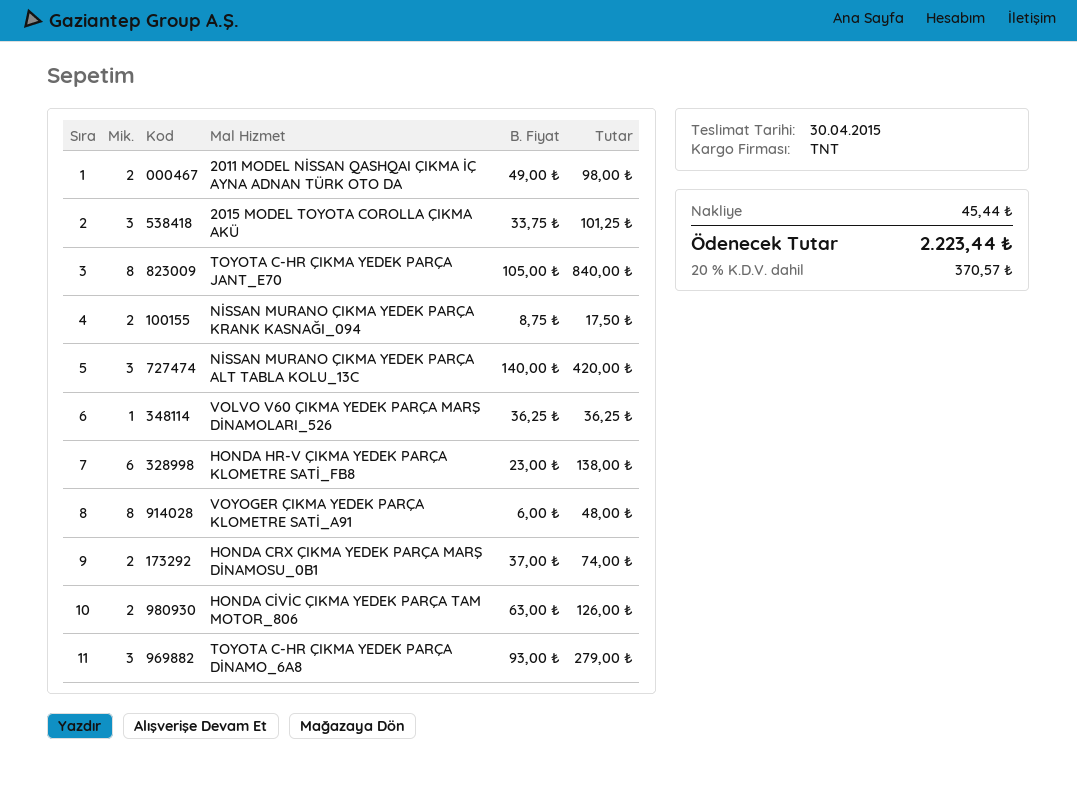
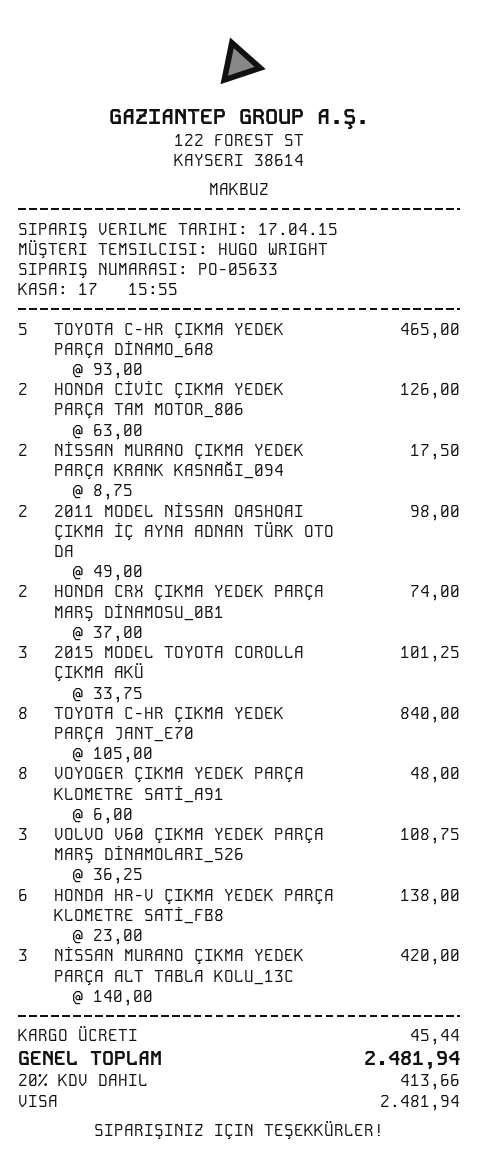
VOLVO V60 ÇIKMA YEDEK PARÇA MARŞ DİNAMOLARI_526: 1 x 36.25 = 36.25 -> 3 x 36.25 = 108.75
TOYOTA C-HR ÇIKMA YEDEK PARÇA DİNAMO_6A8: 3 x 93.00 = 279.00 -> 5 x 93.00 = 465.00
tax: 20% = 370.57 -> 20% = 413.66
total: 2223.44 -> 2481.94

